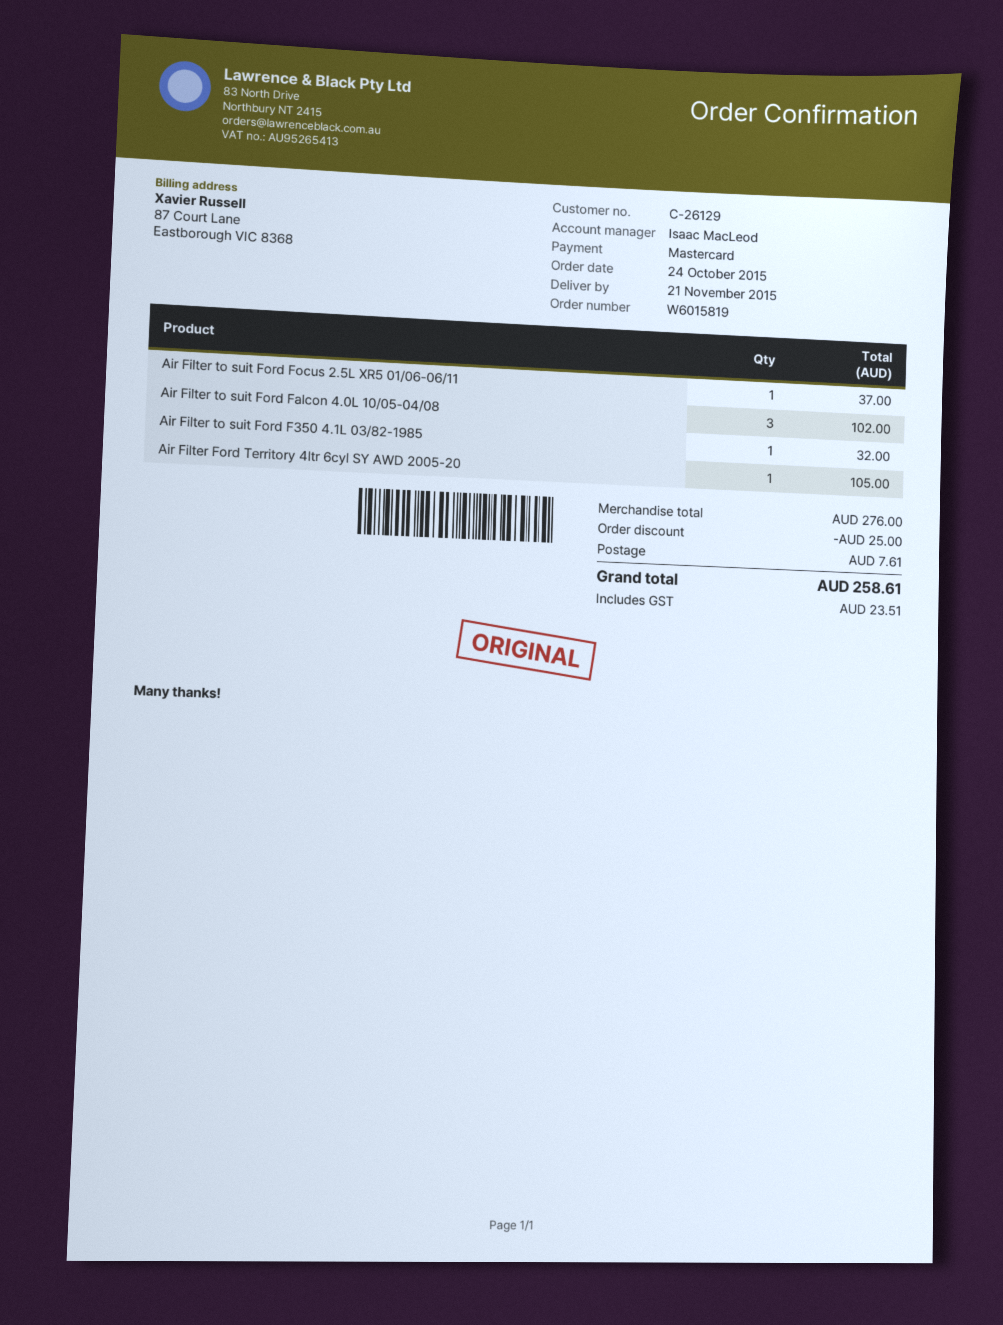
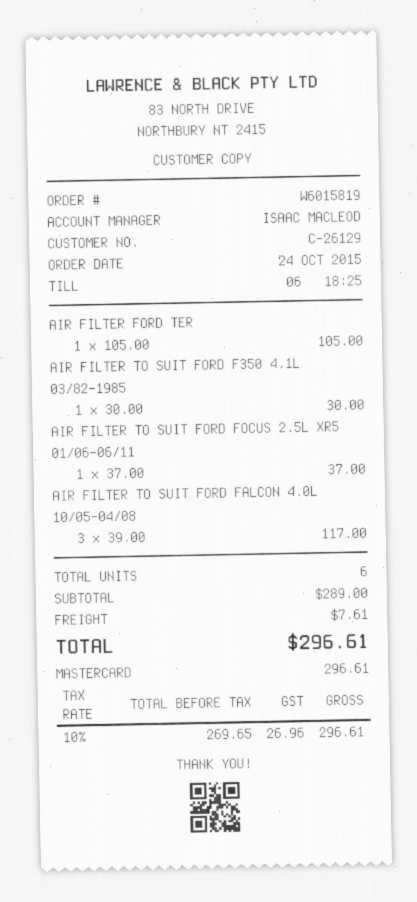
Air Filter to suit Ford Falcon 4.0L 10/05-04/08: 3 for 102.00 -> 3 for 117.00
Air Filter to suit Ford F350 4.1L 03/82-1985: 1 for 32.00 -> 1 for 30.00
subtotal: 276.00 -> 289.00
discount: 25.00 -> none
tax: 23.51 -> 26.96
total: 258.61 -> 296.61

